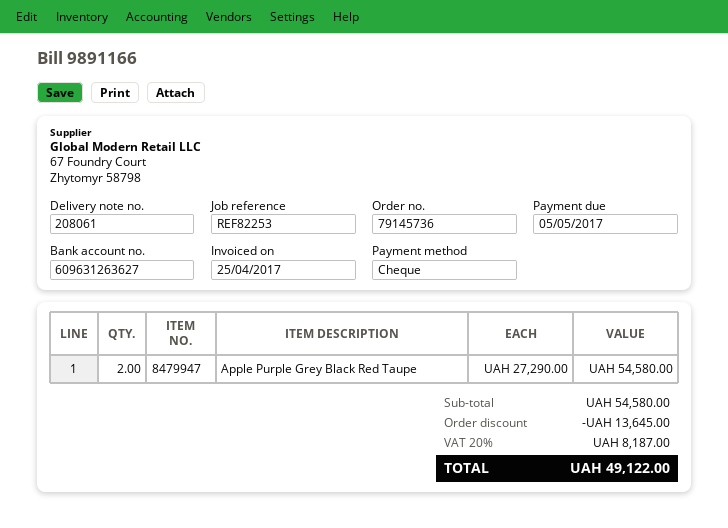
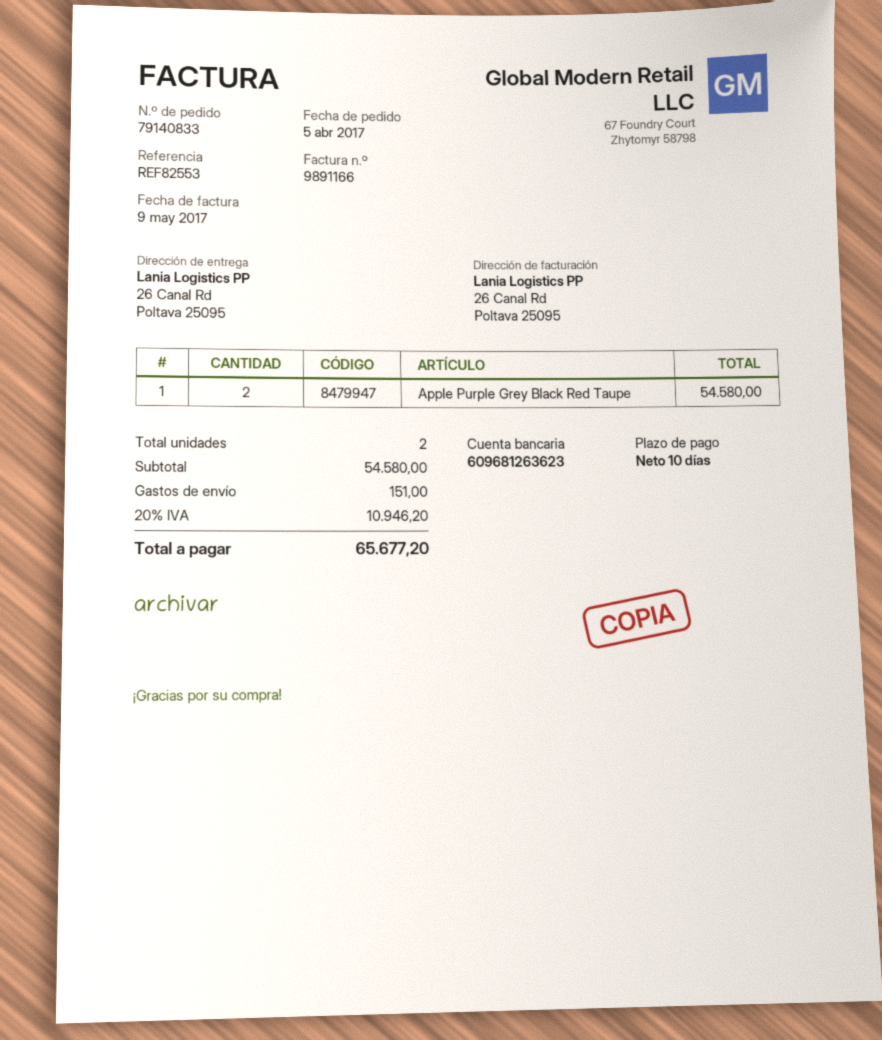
order number: 79145736 -> 79140833
invoice date: 2017-04-25 -> 2017-05-09
reference: REF82253 -> REF82553
bank account: 609631263627 -> 609681263623
discount: 13645.00 -> none
shipping: none -> 151.00
tax: 20% = 8187.00 -> 20% = 10946.20
total: 49122.00 -> 65677.20

